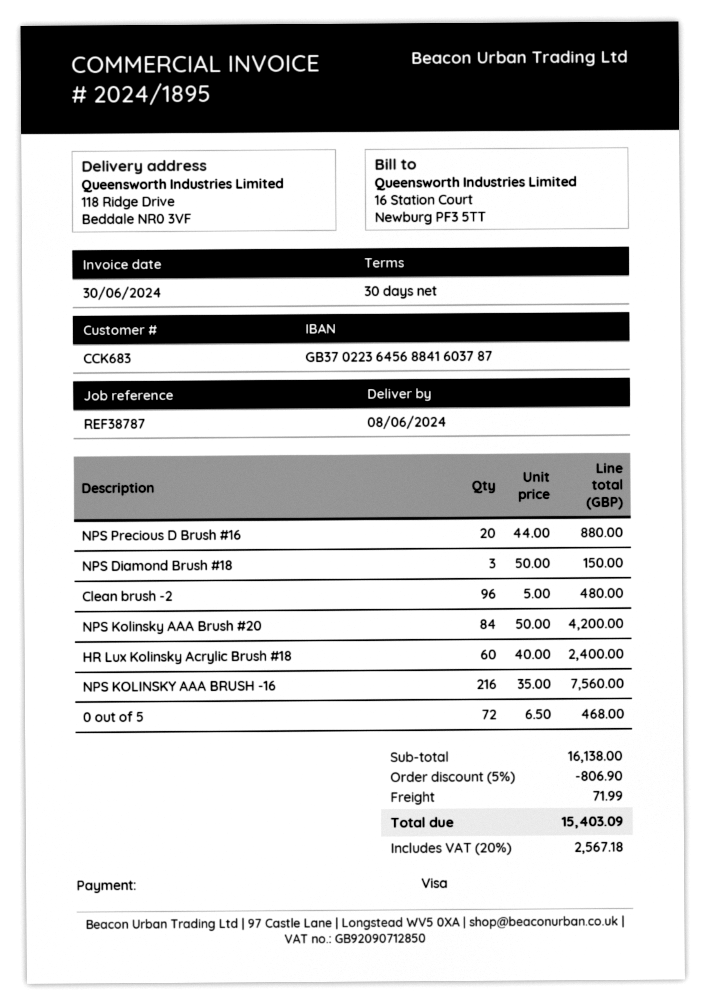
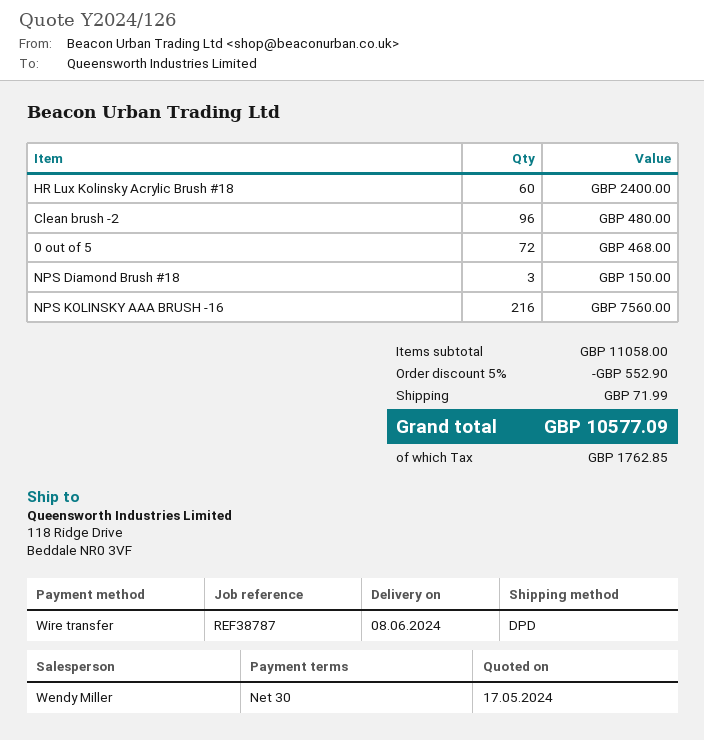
payment method: Visa -> bank transfer
NPS Precious D Brush #16: 20 for 880.00 -> none
NPS Kolinsky AAA Brush #20: 84 for 4200.00 -> none
subtotal: 16138.00 -> 11058.00
discount: 5% = 806.90 -> 5% = 552.90
tax: 2567.18 -> 1762.85
total: 15403.09 -> 10577.09

